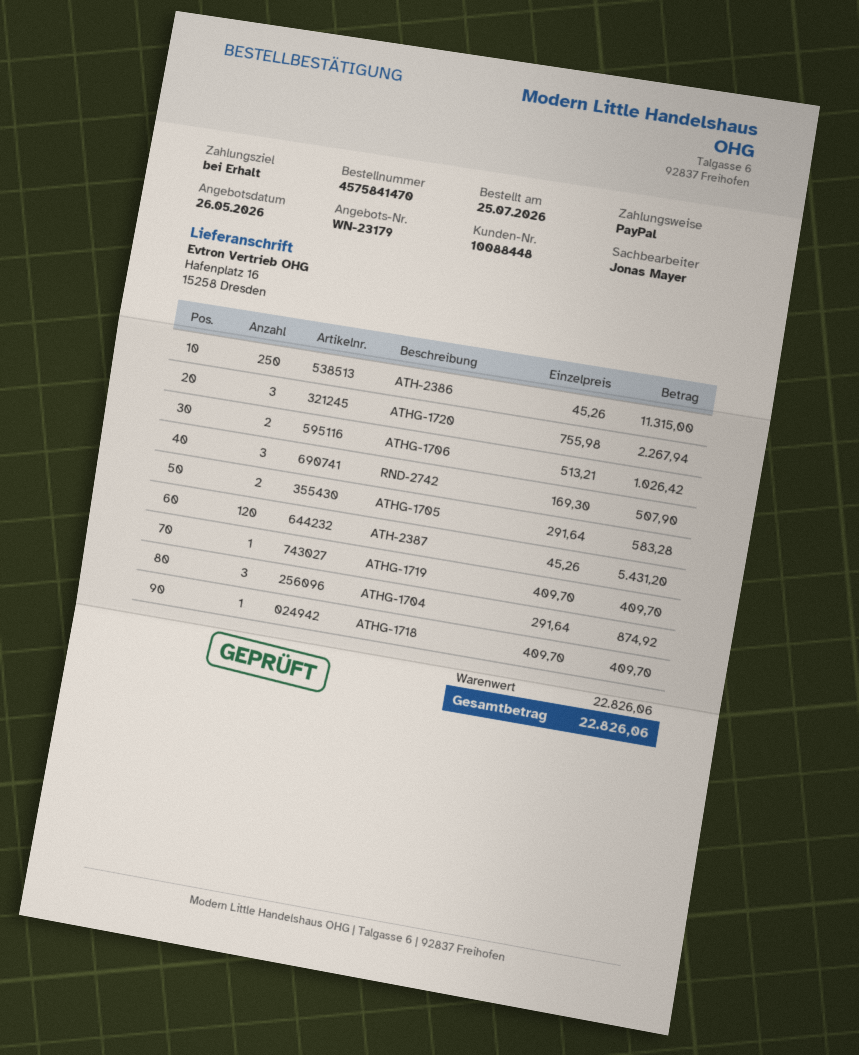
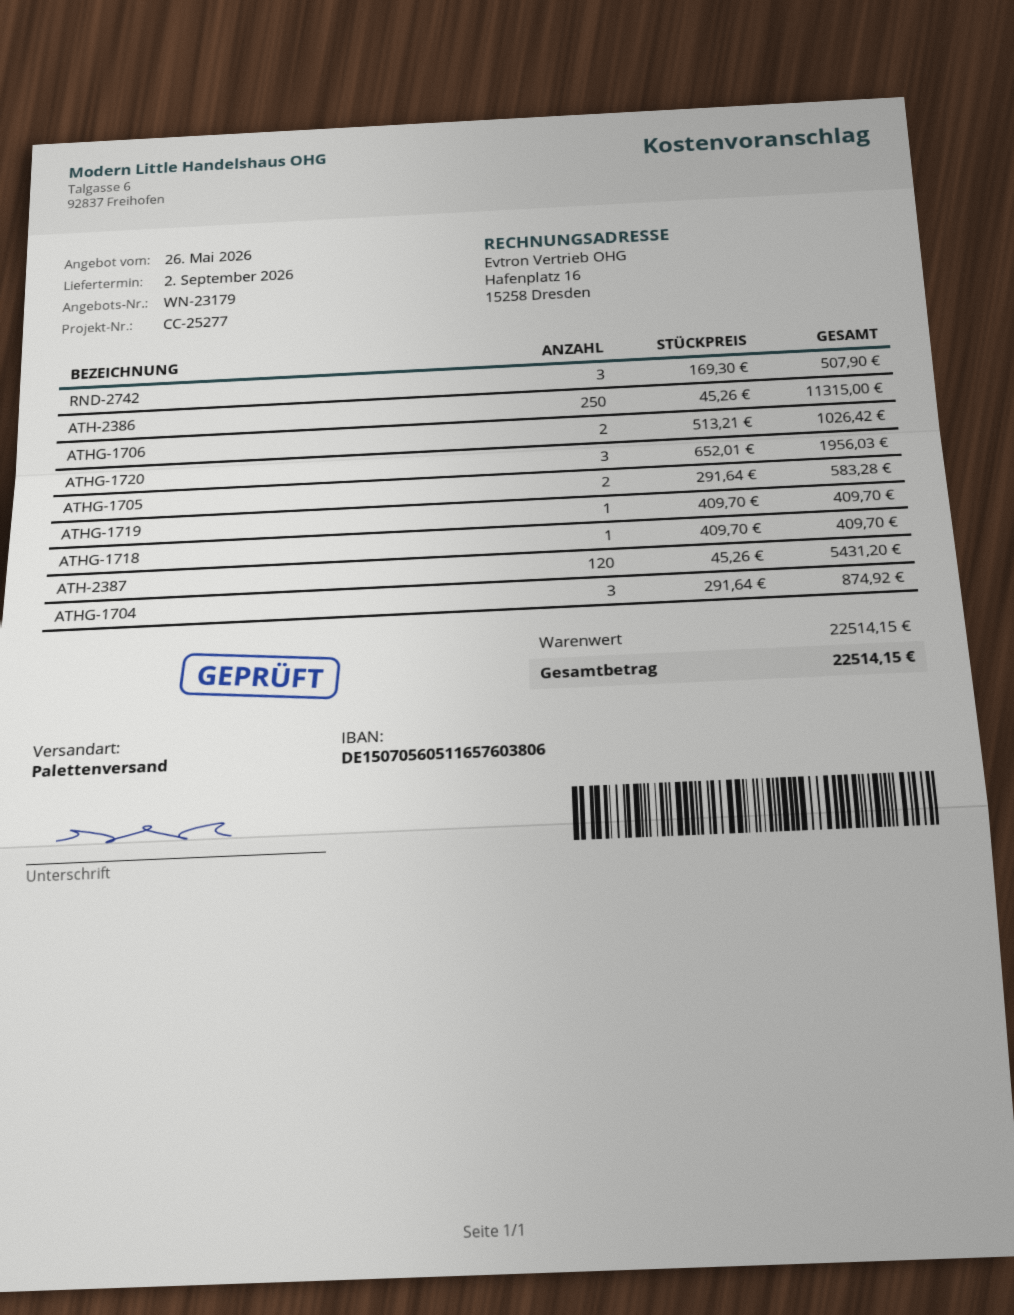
ATHG-1720: 3 x 755.98 = 2267.94 -> 3 x 652.01 = 1956.03
subtotal: 22826.06 -> 22514.15
total: 22826.06 -> 22514.15

